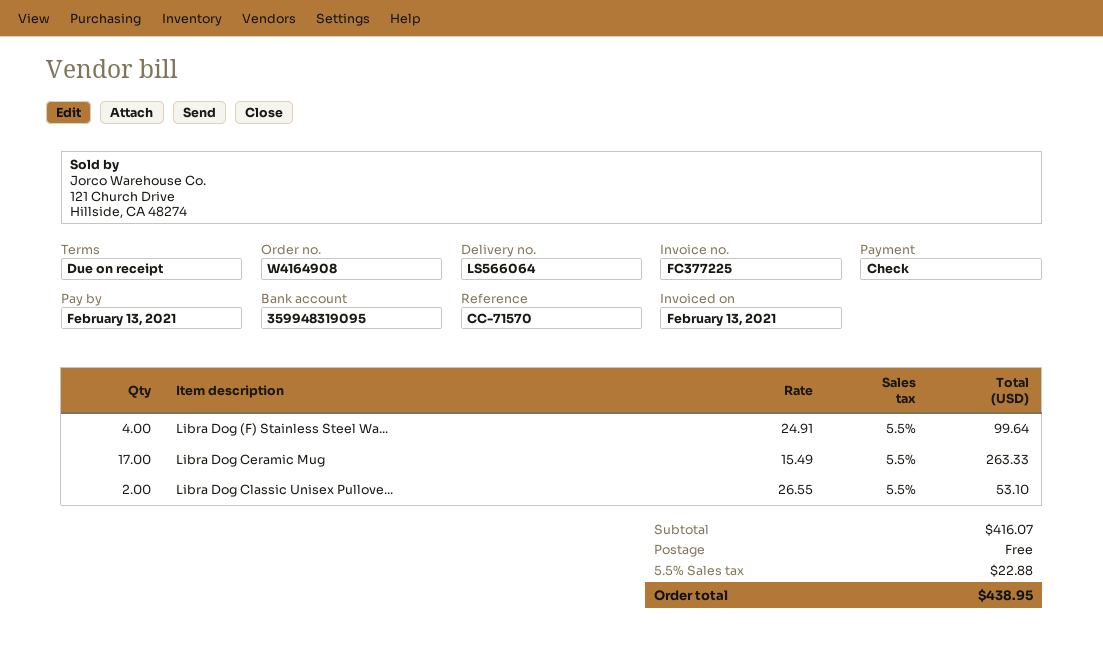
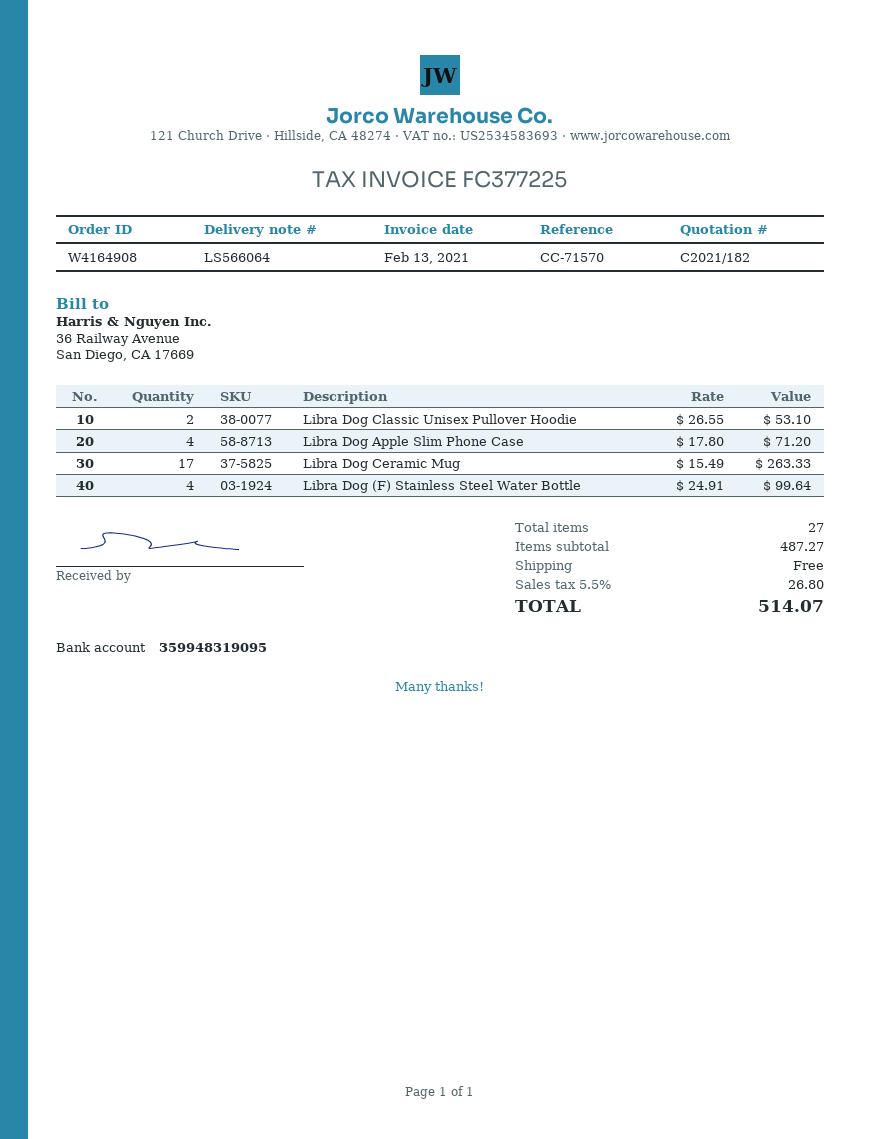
Libra Dog Apple Slim Phone Case: none -> 4 x 17.80 = 71.20
subtotal: 416.07 -> 487.27
tax: 5.5% = 22.88 -> 5.5% = 26.80
total: 438.95 -> 514.07

